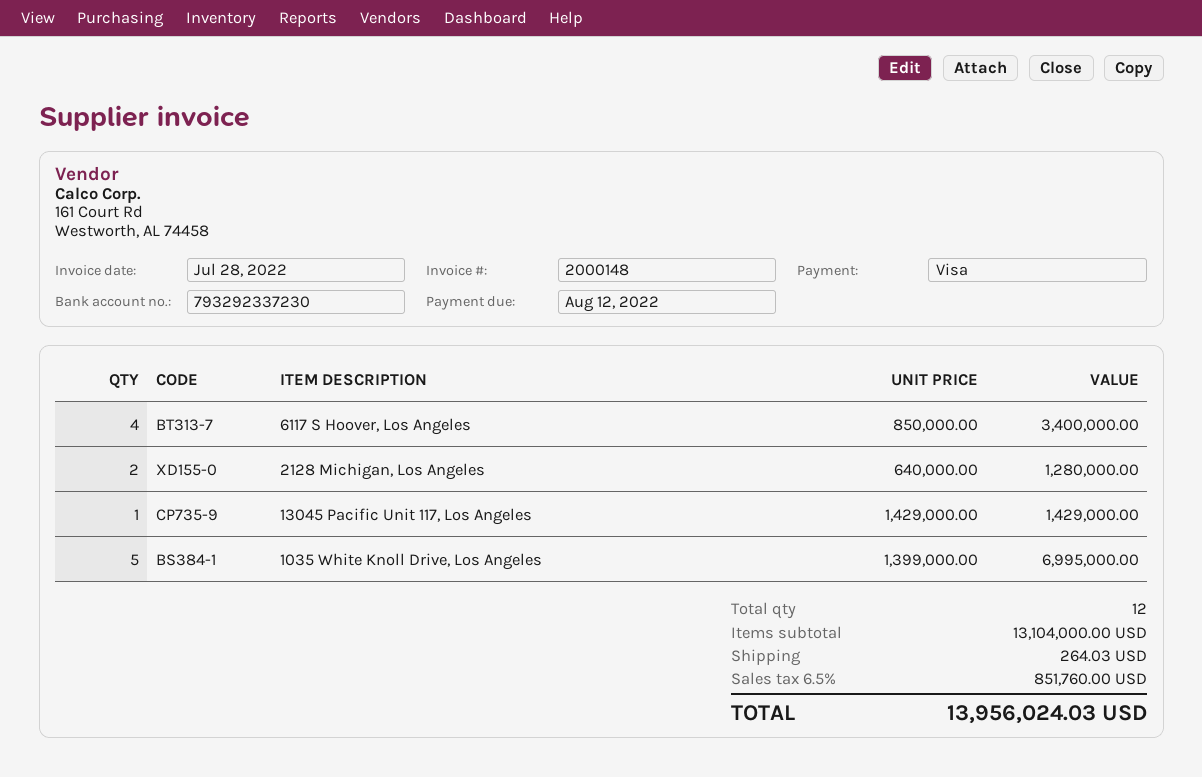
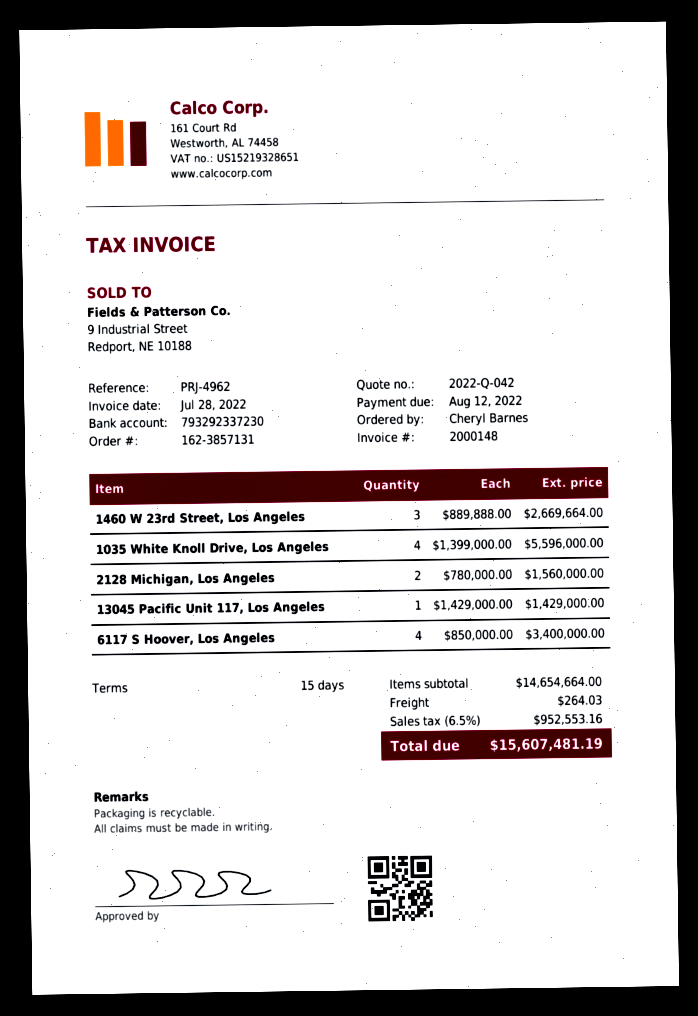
2128 Michigan, Los Angeles: 2 x 640000.00 = 1280000.00 -> 2 x 780000.00 = 1560000.00
1035 White Knoll Drive, Los Angeles: 5 x 1399000.00 = 6995000.00 -> 4 x 1399000.00 = 5596000.00
1460 W 23rd Street, Los Angeles: none -> 3 x 889888.00 = 2669664.00
subtotal: 13104000.00 -> 14654664.00
tax: 6.5% = 851760.00 -> 6.5% = 952553.16
total: 13956024.03 -> 15607481.19

